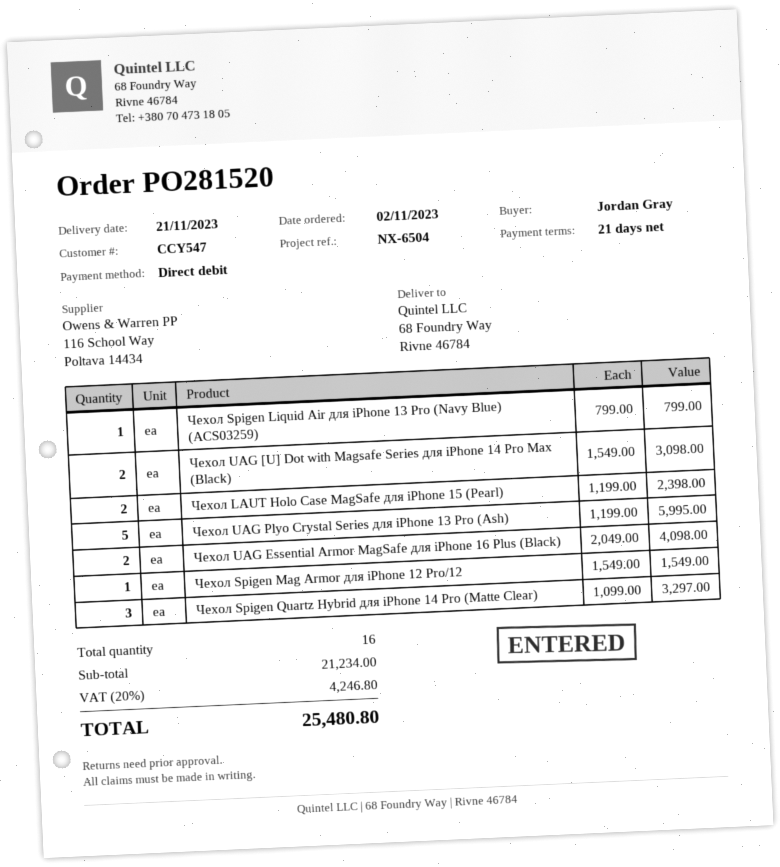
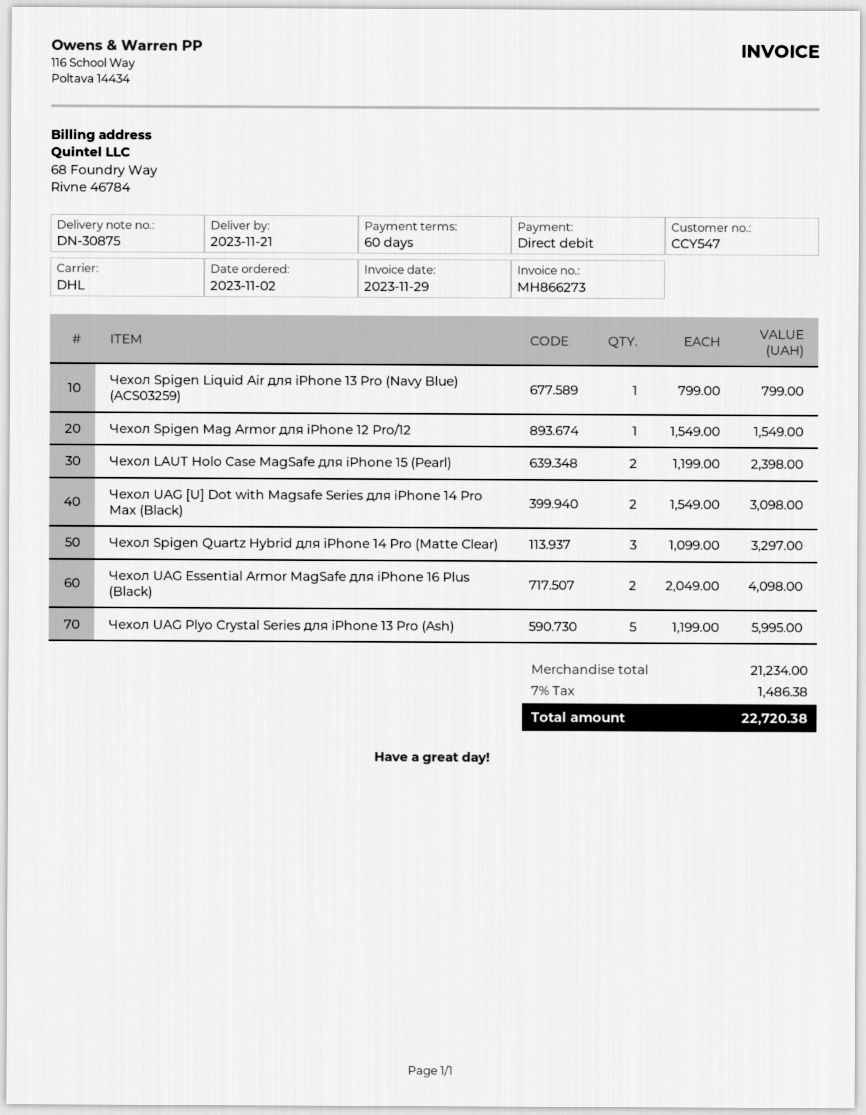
payment terms: 21 days -> 60 days
tax: 20% = 4246.80 -> 7% = 1486.38
total: 25480.80 -> 22720.38

